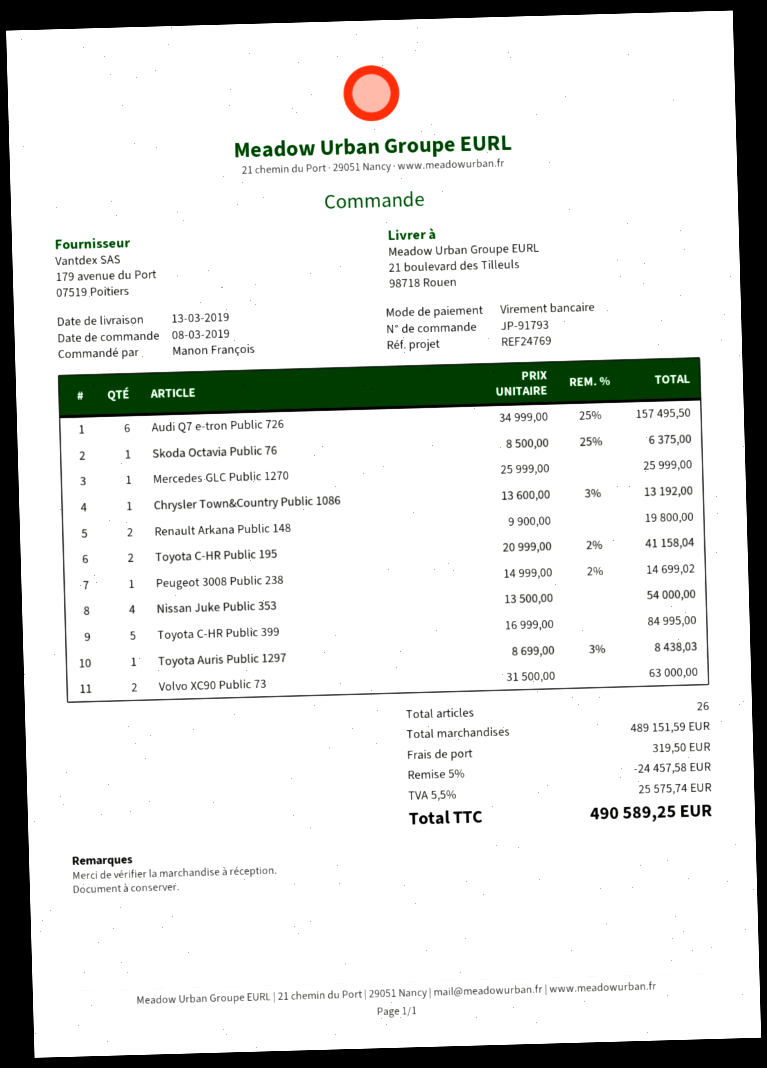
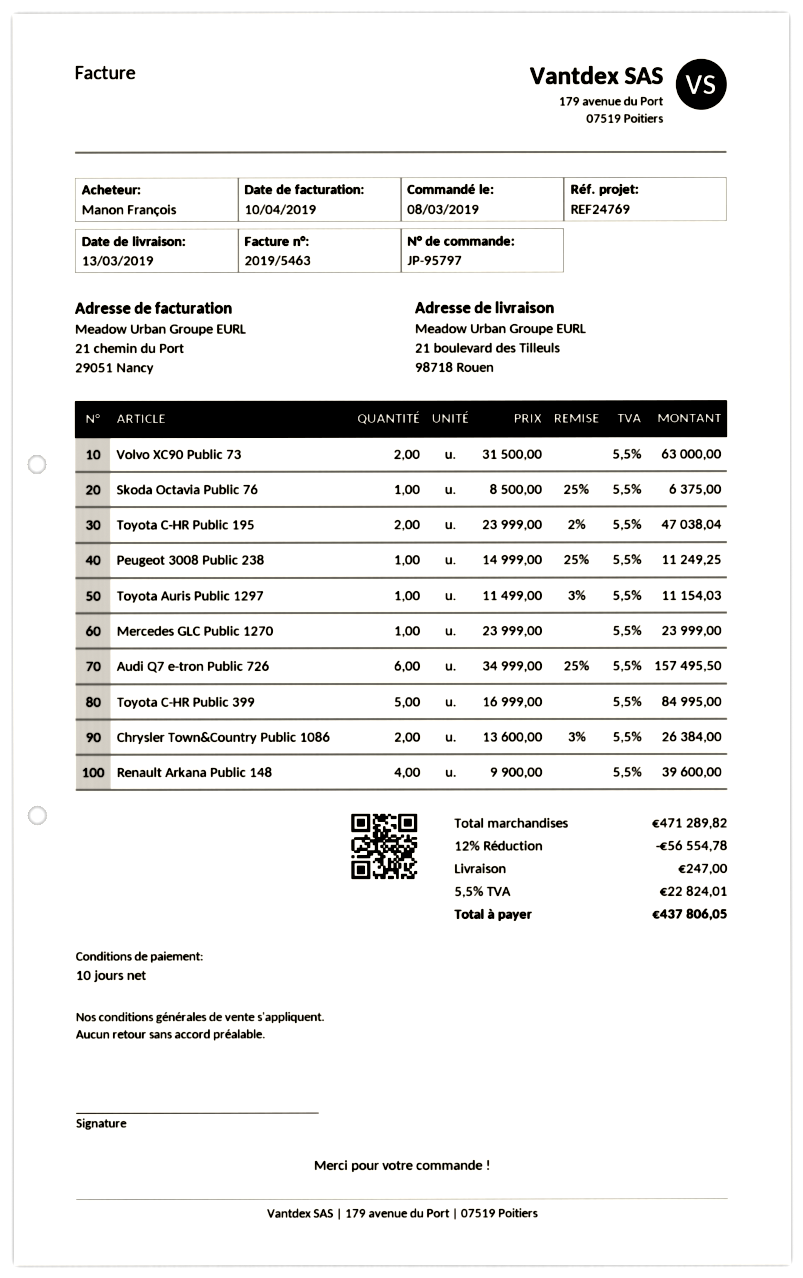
order number: JP-91793 -> JP-95797
Mercedes GLC Public 1270: 1 x 25999.00 = 25999.00 -> 1 x 23999.00 = 23999.00
Chrysler Town&Country Public 1086: 1 x 13600.00 - 3% = 13192.00 -> 2 x 13600.00 - 3% = 26384.00
Renault Arkana Public 148: 2 x 9900.00 = 19800.00 -> 4 x 9900.00 = 39600.00
Toyota C-HR Public 195: 2 x 20999.00 - 2% = 41158.04 -> 2 x 23999.00 - 2% = 47038.04
Peugeot 3008 Public 238: 1 x 14999.00 - 2% = 14699.02 -> 1 x 14999.00 - 25% = 11249.25
Nissan Juke Public 353: 4 x 13500.00 = 54000.00 -> none
Toyota Auris Public 1297: 1 x 8699.00 - 3% = 8438.03 -> 1 x 11499.00 - 3% = 11154.03
subtotal: 489151.59 -> 471289.82
discount: 5% = 24457.58 -> 12% = 56554.78
shipping: 319.50 -> 247.00
tax: 5.5% = 25575.74 -> 5.5% = 22824.01
total: 490589.25 -> 437806.05

